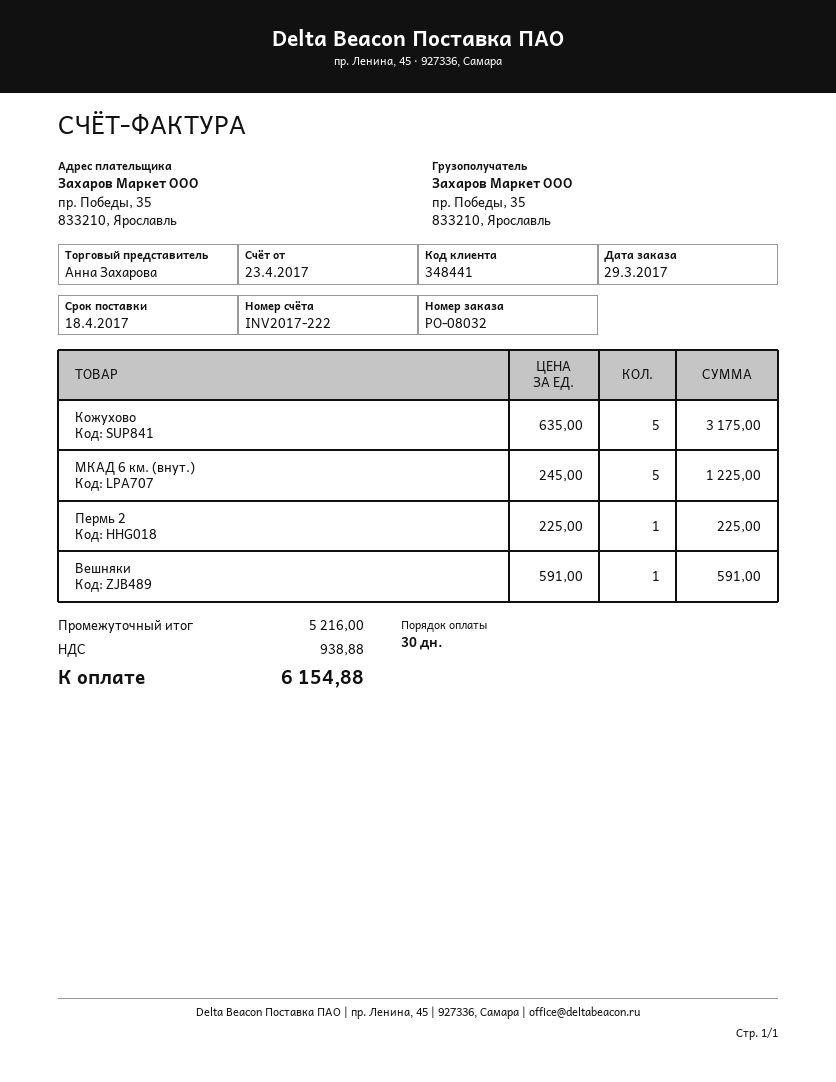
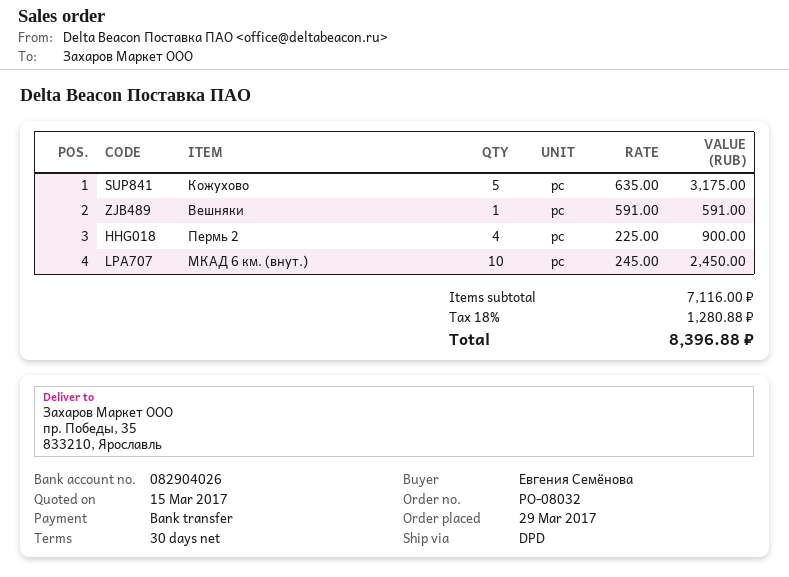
МКАД 6 км. (внут.): 5 x 245.00 = 1225.00 -> 10 x 245.00 = 2450.00
Пермь 2: 1 x 225.00 = 225.00 -> 4 x 225.00 = 900.00
subtotal: 5216.00 -> 7116.00
tax: 938.88 -> 1280.88
total: 6154.88 -> 8396.88

